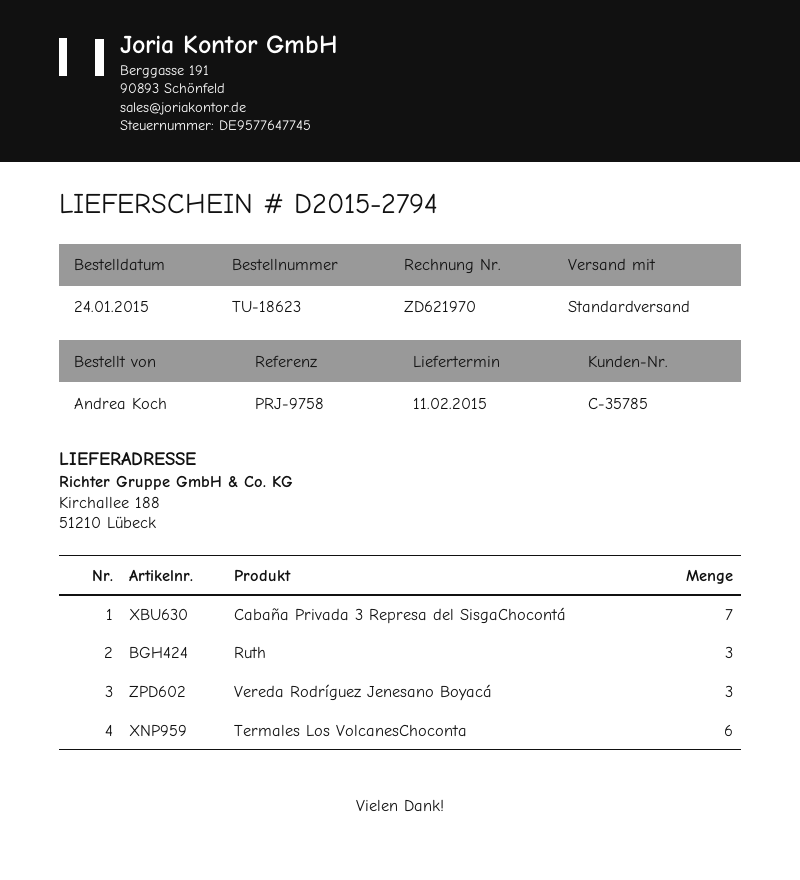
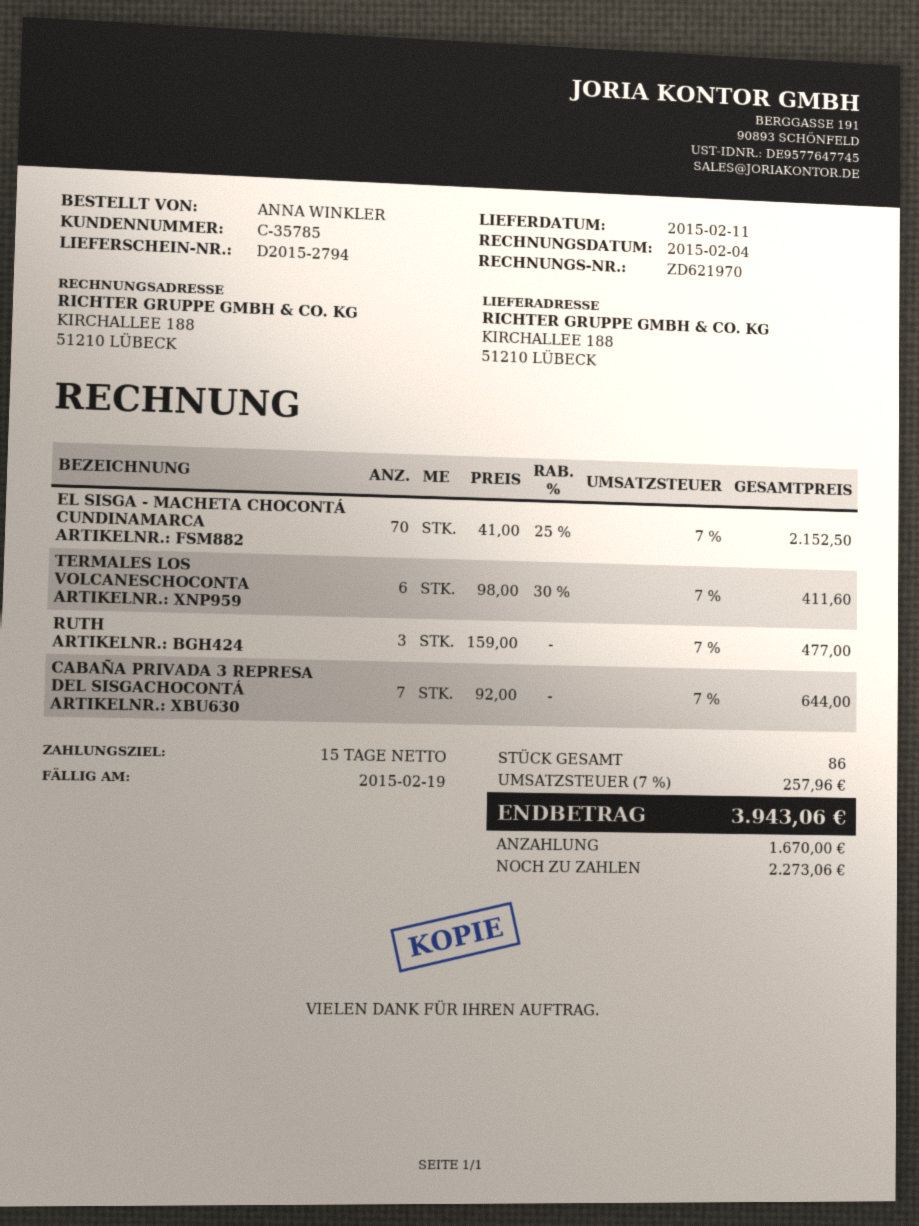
ordered by: Andrea Koch -> ANNA WINKLER
Vereda Rodríguez Jenesano Boyacá: 3 -> none
EL SISGA - MACHETA CHOCONTÁ CUNDINAMARCA: none -> 70

